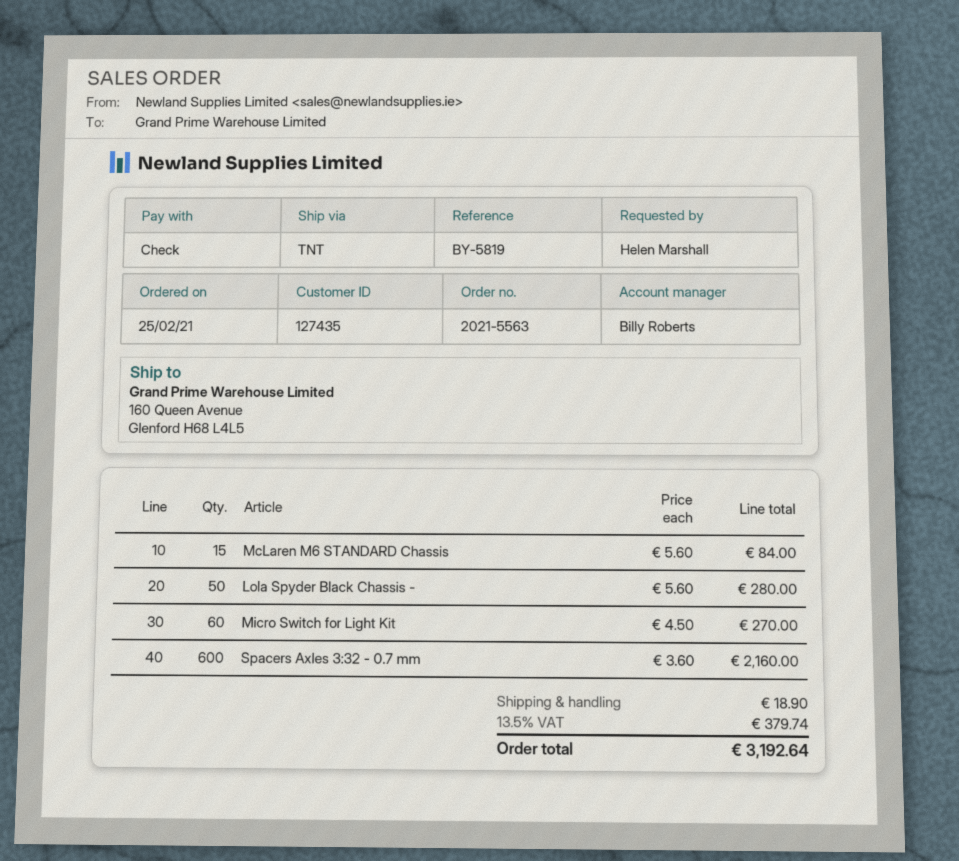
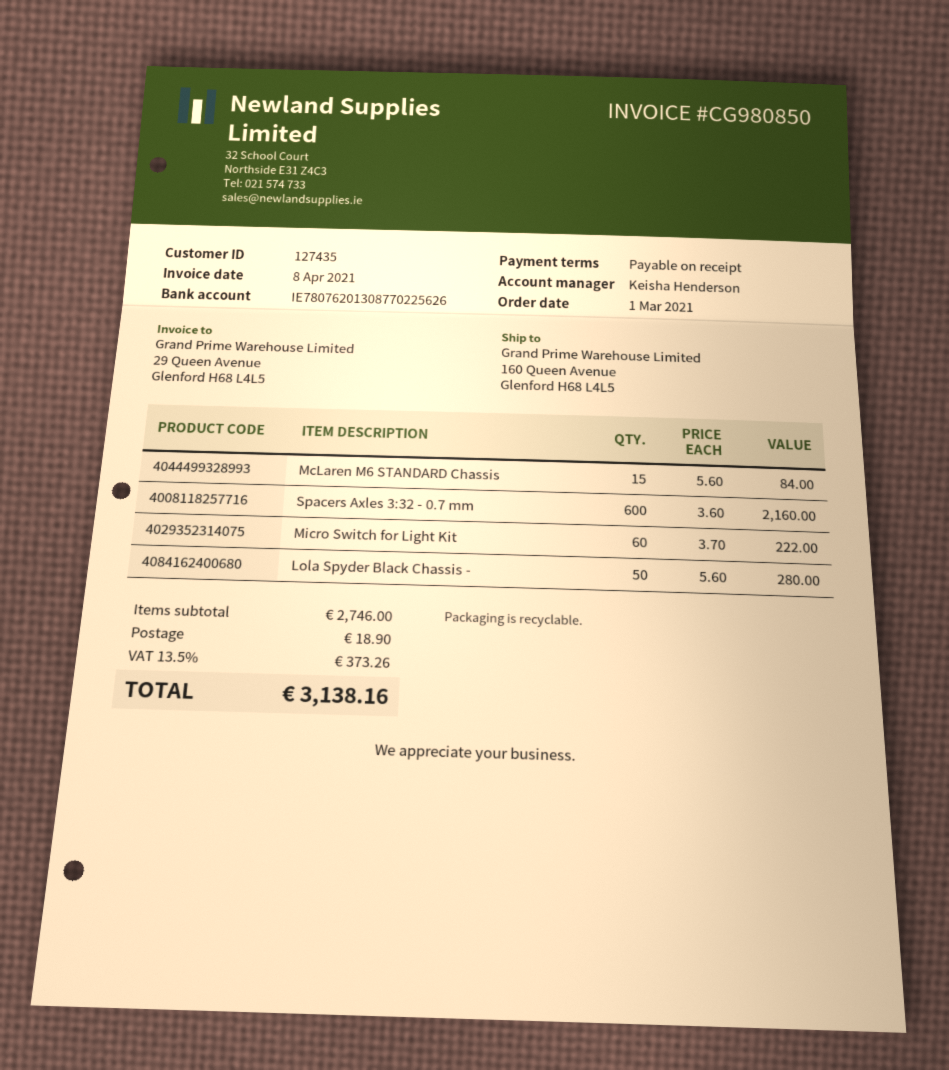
order date: 2021-02-25 -> 2021-03-01
sales rep: Billy Roberts -> Keisha Henderson
Micro Switch for Light Kit: 60 x 4.50 = 270.00 -> 60 x 3.70 = 222.00
tax: 13.5% = 379.74 -> 13.5% = 373.26
total: 3192.64 -> 3138.16

